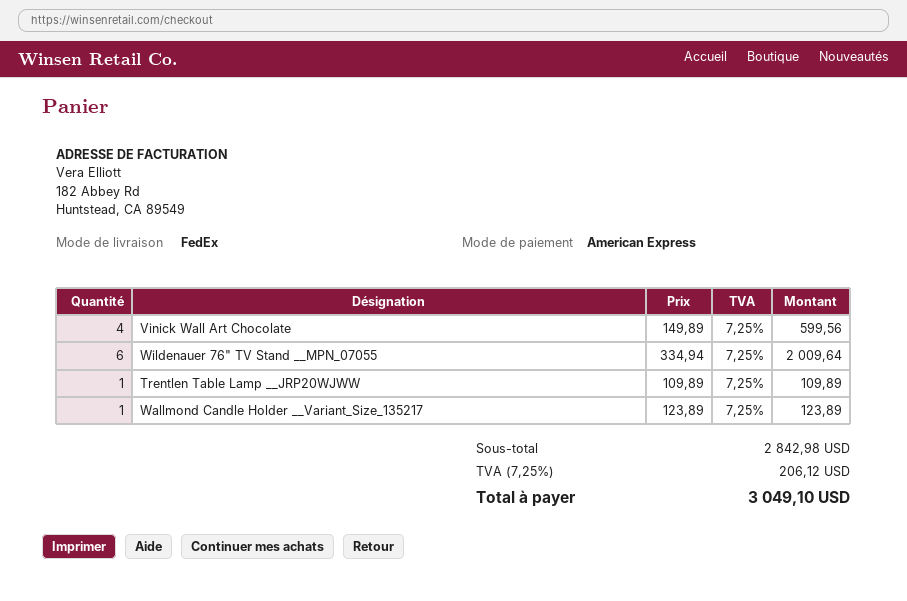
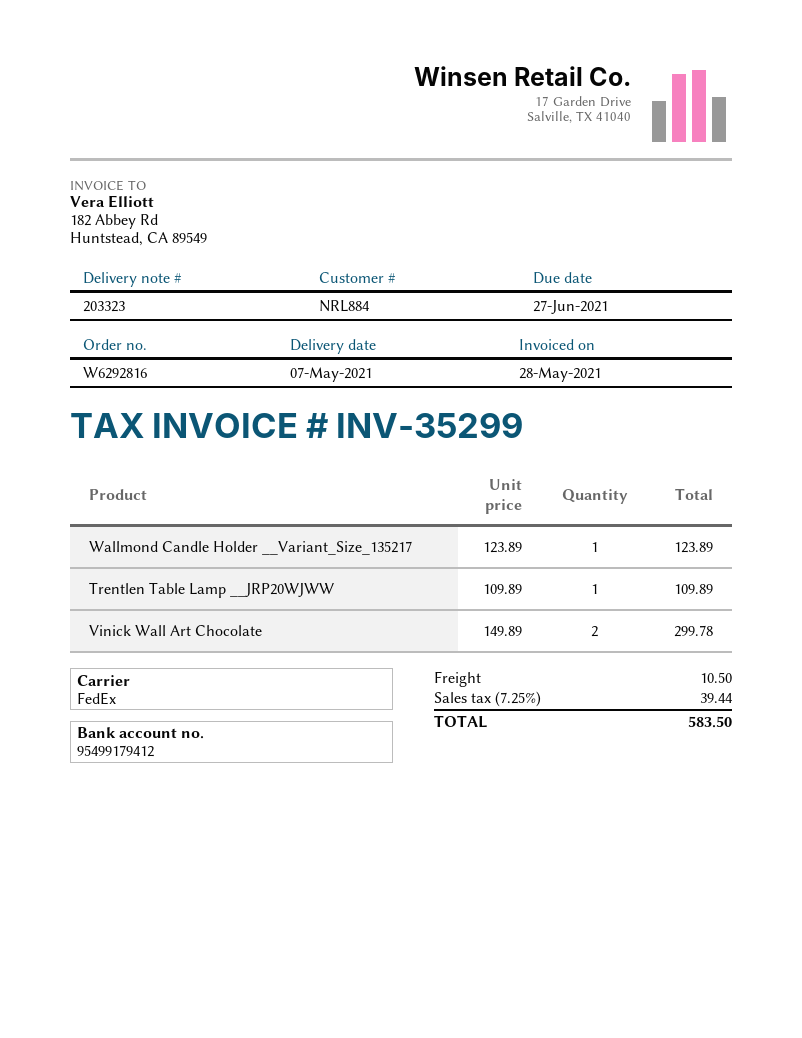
Vinick Wall Art Chocolate: 4 x 149.89 = 599.56 -> 2 x 149.89 = 299.78
Wildenauer 76" TV Stand __MPN_07055: 6 x 334.94 = 2009.64 -> none
shipping: none -> 10.50
tax: 7.25% = 206.12 -> 7.25% = 39.44
total: 3049.10 -> 583.50

